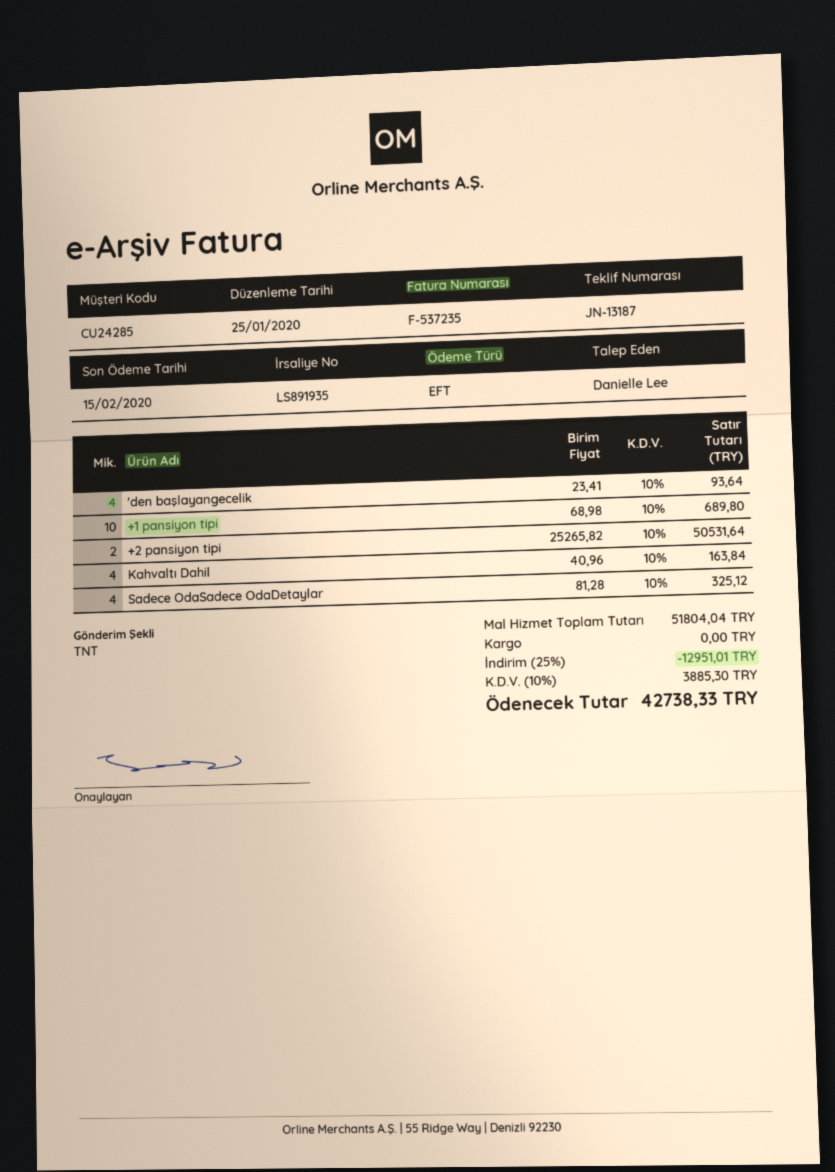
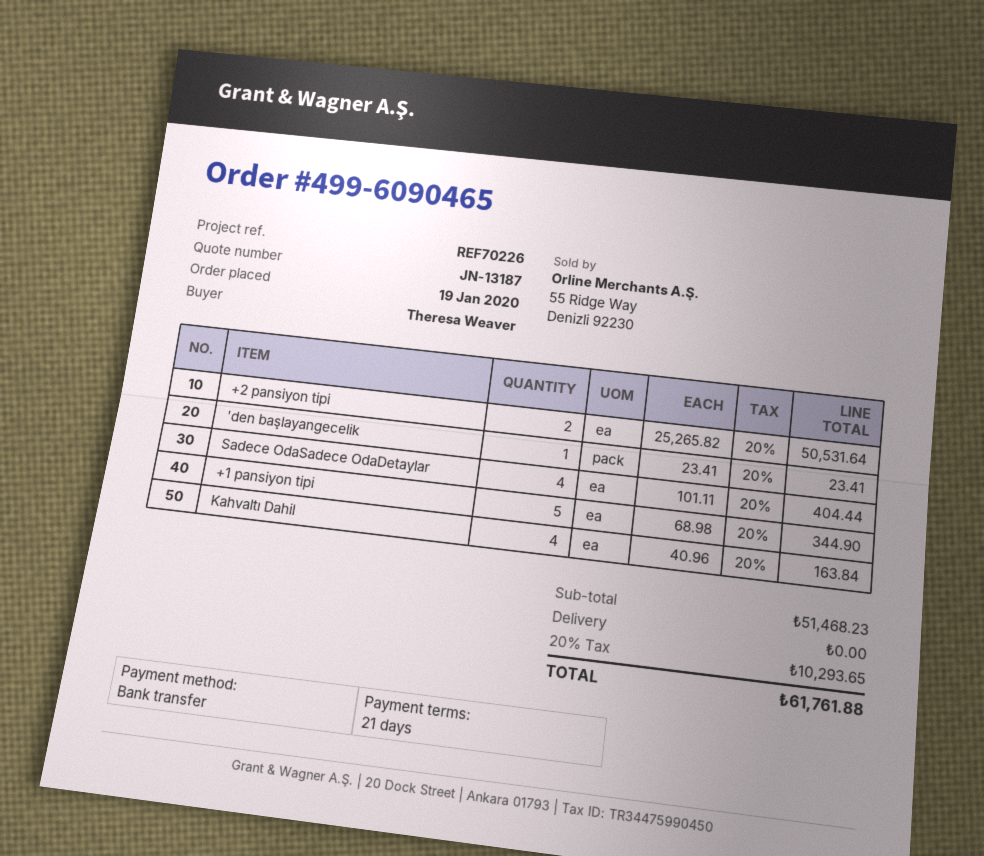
ordered by: Danielle Lee -> Theresa Weaver
'den başlayangecelik: 4 x 23.41 = 93.64 -> 1 x 23.41 = 23.41
+1 pansiyon tipi: 10 x 68.98 = 689.80 -> 5 x 68.98 = 344.90
Sadece OdaSadece OdaDetaylar: 4 x 81.28 = 325.12 -> 4 x 101.11 = 404.44
subtotal: 51804.04 -> 51468.23
discount: 25% = 12951.01 -> none
tax: 10% = 3885.30 -> 20% = 10293.65
total: 42738.33 -> 61761.88

